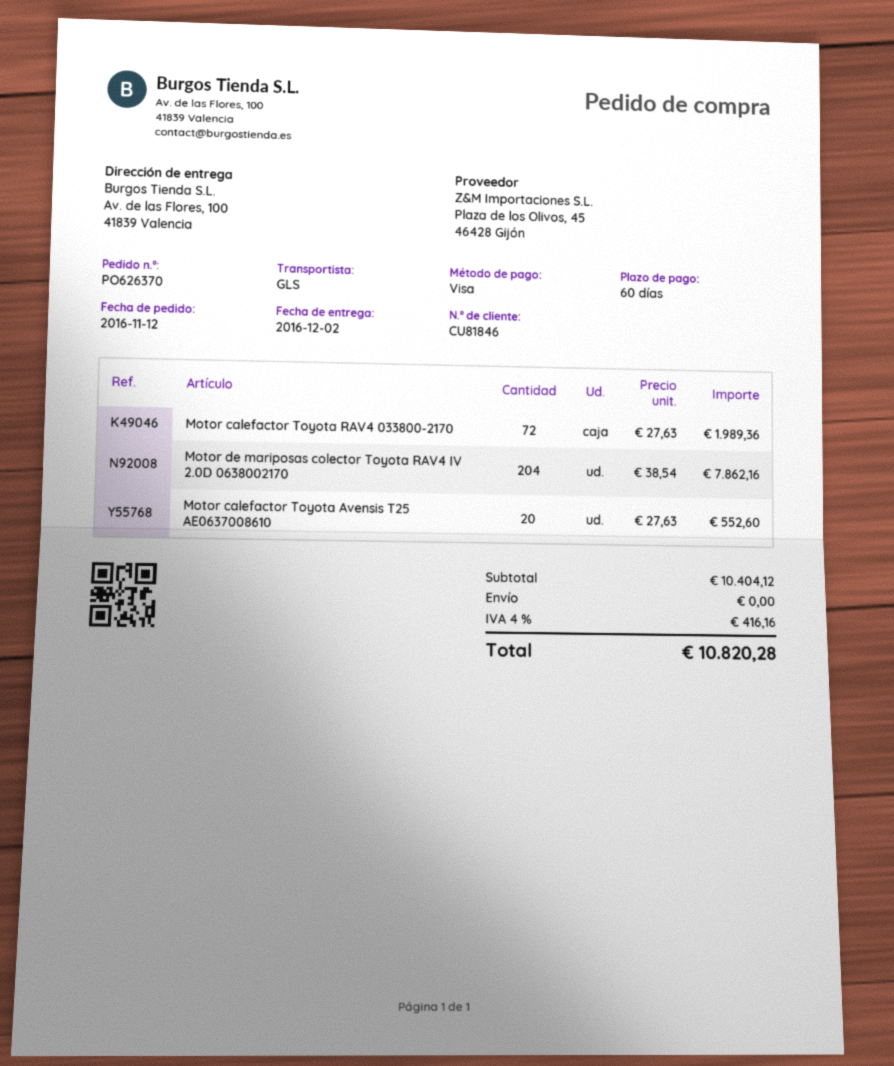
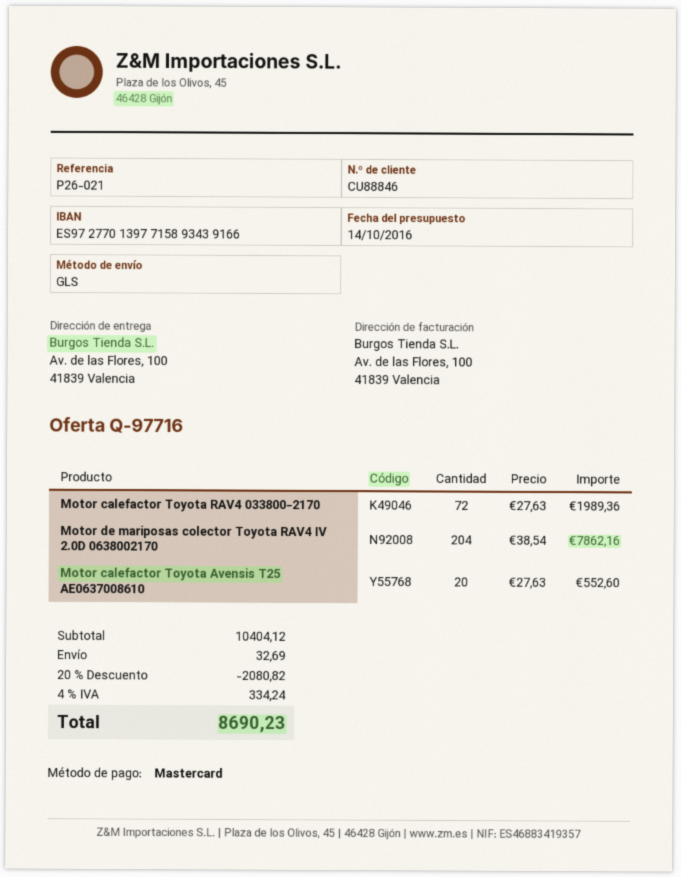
customer number: CU81846 -> CU88846
payment method: Visa -> Mastercard
discount: none -> 20% = 2080.82
shipping: 0.00 -> 32.69
tax: 4% = 416.16 -> 4% = 334.24
total: 10820.28 -> 8690.23

